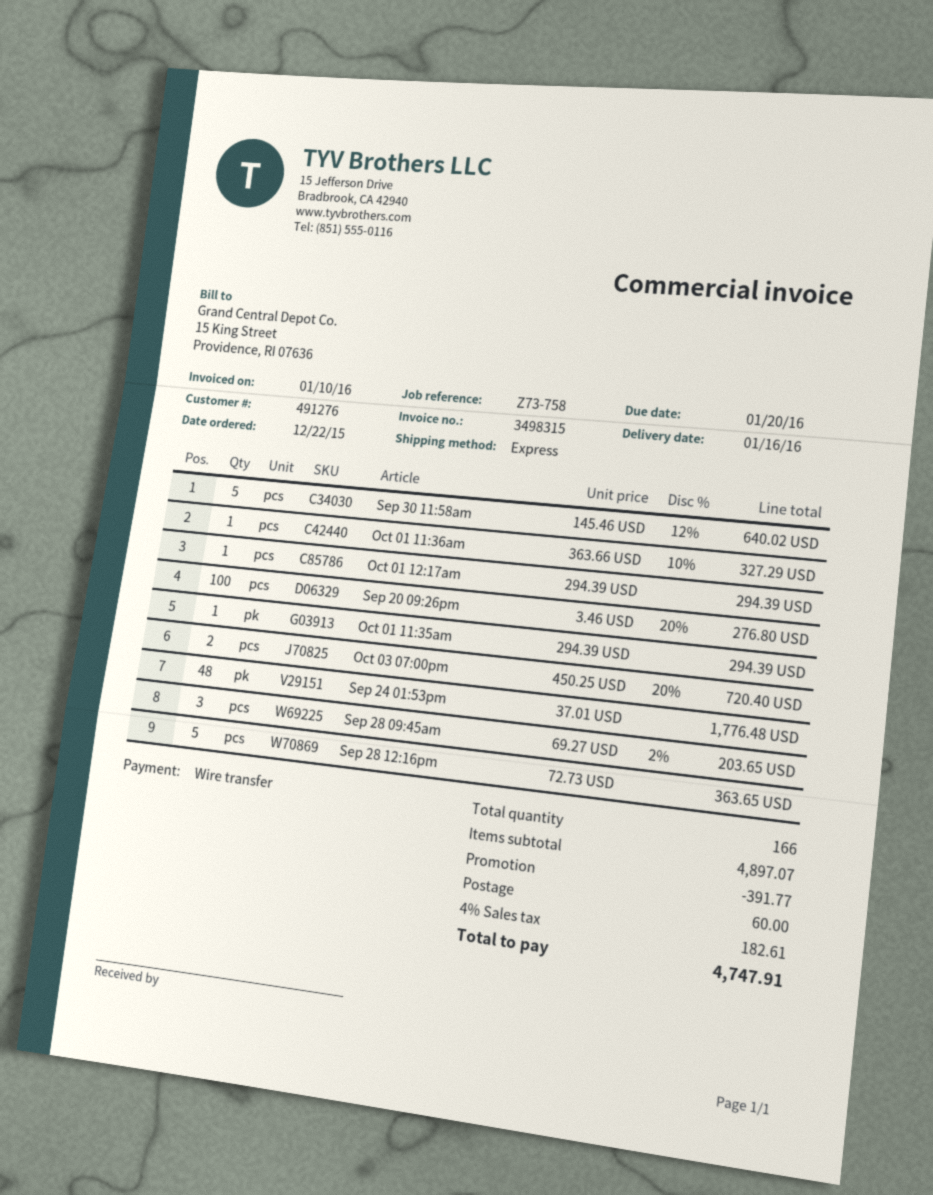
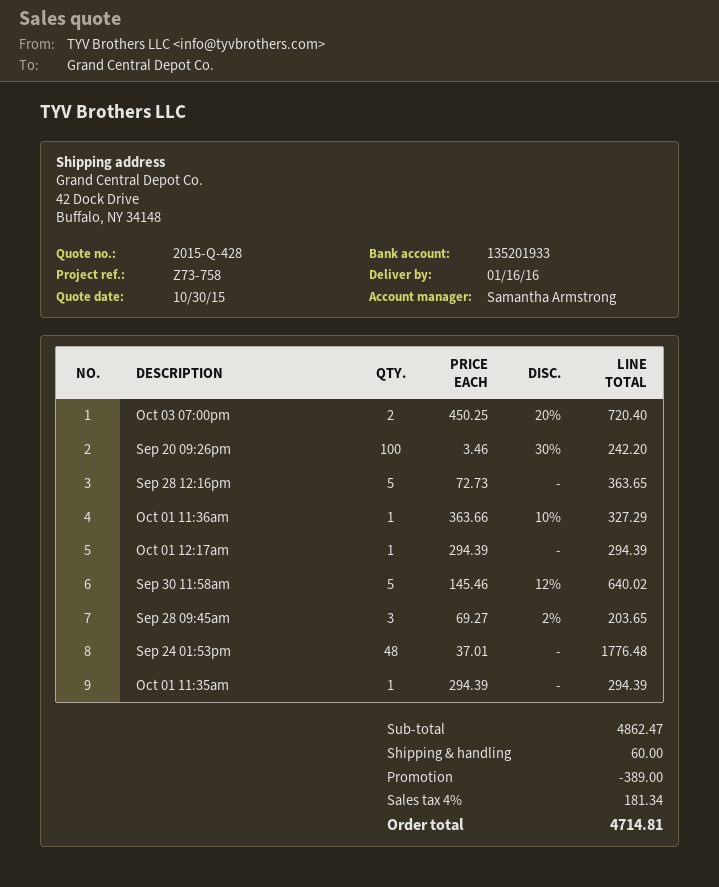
Sep 20 09:26pm: 100 x 3.46 - 20% = 276.80 -> 100 x 3.46 - 30% = 242.20
subtotal: 4897.07 -> 4862.47
discount: 391.77 -> 389.00
tax: 4% = 182.61 -> 4% = 181.34
total: 4747.91 -> 4714.81

